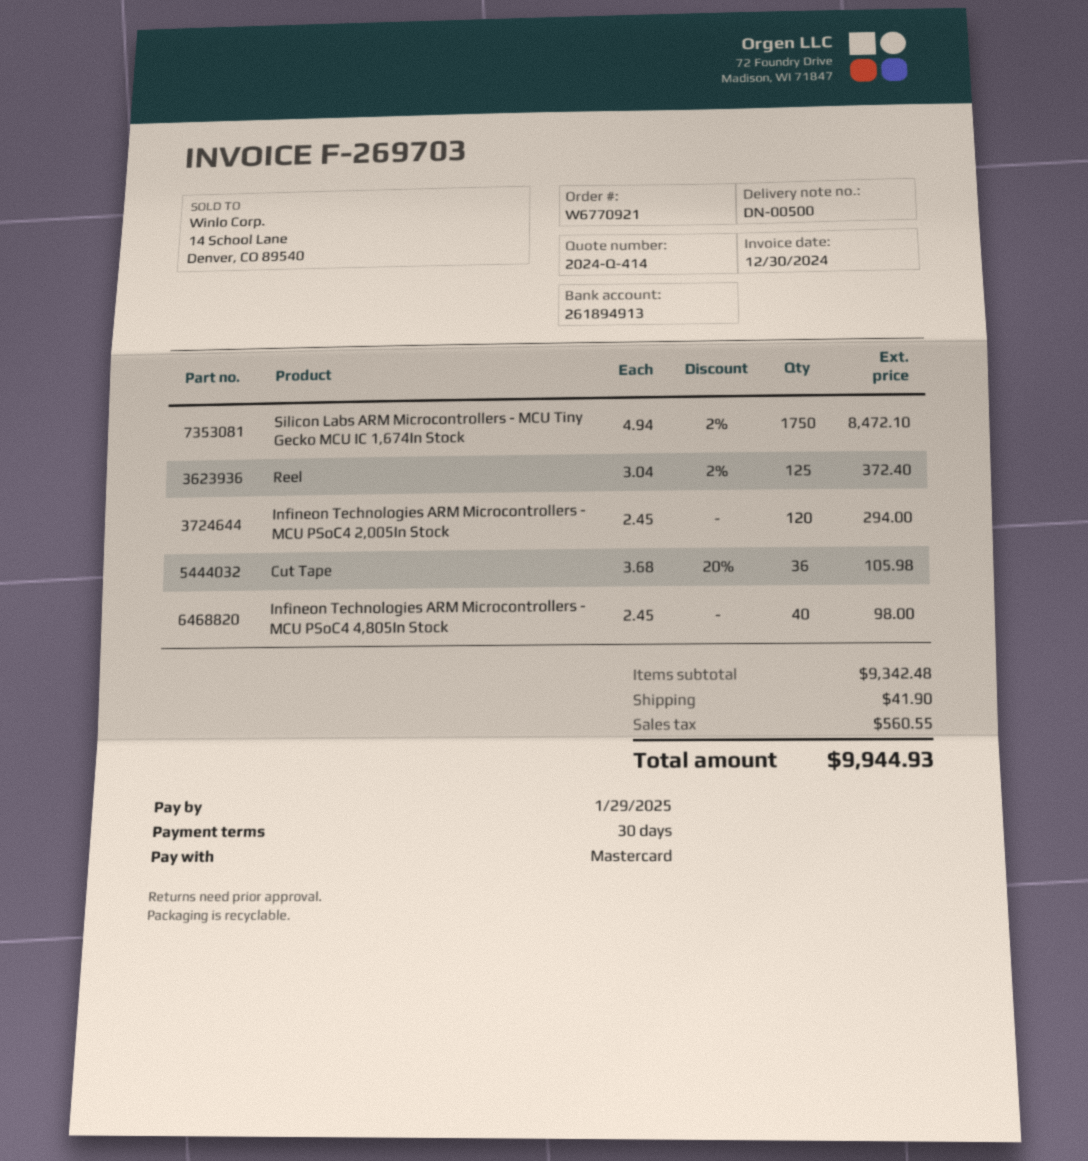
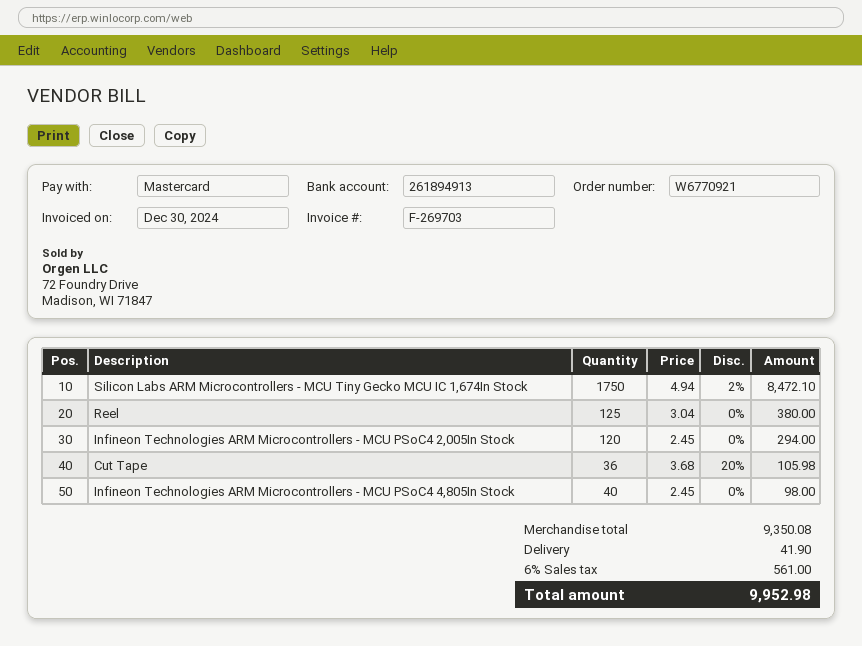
Reel: 125 x 3.04 - 2% = 372.40 -> 125 x 3.04 = 380.00
subtotal: 9342.48 -> 9350.08
tax: 560.55 -> 561.00
total: 9944.93 -> 9952.98

